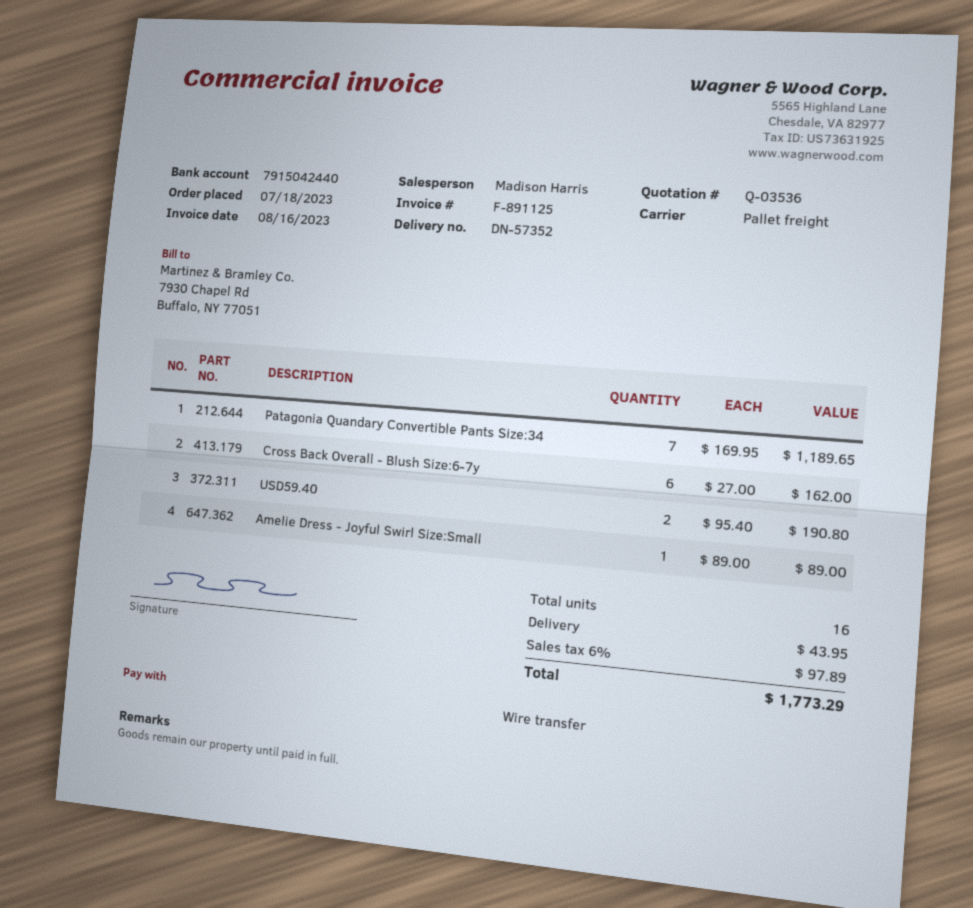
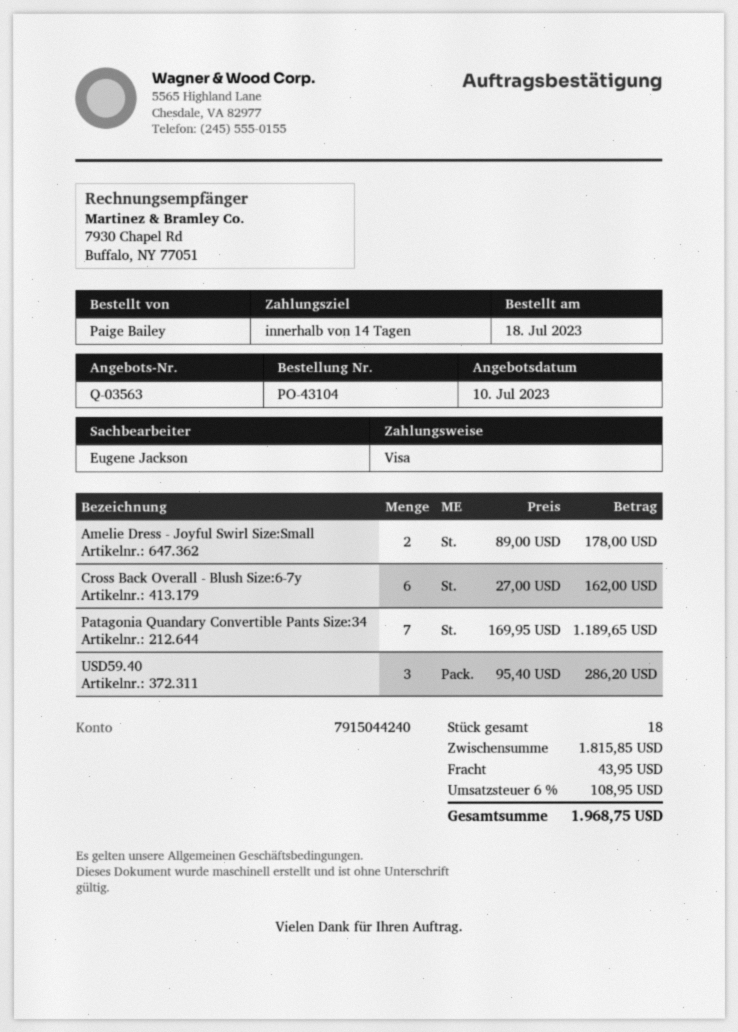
quote number: Q-03536 -> Q-03563
sales rep: Madison Harris -> Eugene Jackson
payment method: bank transfer -> Visa
bank account: 7915042440 -> 7915044240
USD59.40: 2 x 95.40 = 190.80 -> 3 x 95.40 = 286.20
Amelie Dress - Joyful Swirl Size:Small: 1 x 89.00 = 89.00 -> 2 x 89.00 = 178.00
total quantity: 16 -> 18
tax: 6% = 97.89 -> 6% = 108.95
total: 1773.29 -> 1968.75

